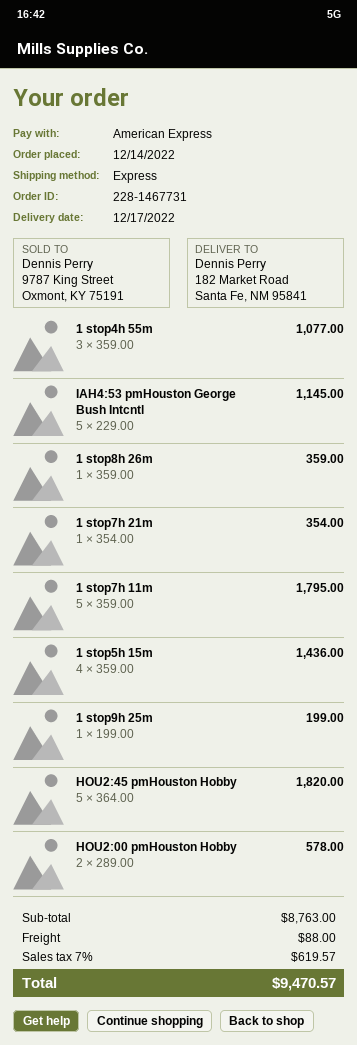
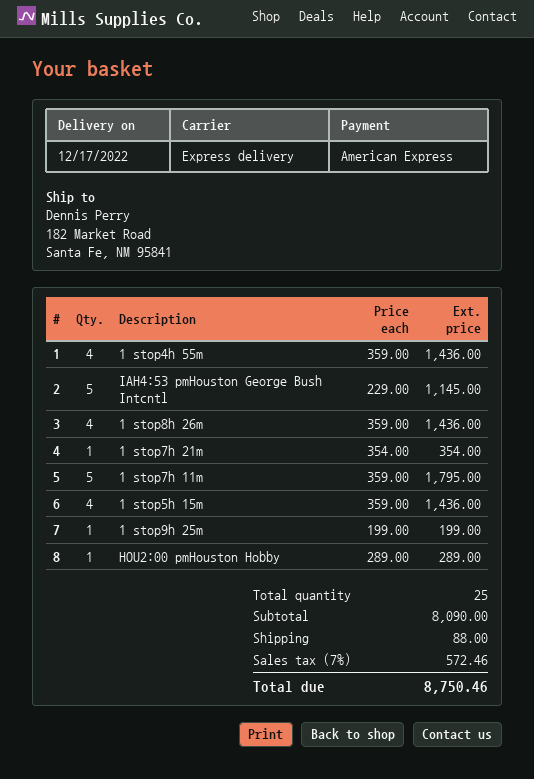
1 stop4h 55m: 3 x 359.00 = 1077.00 -> 4 x 359.00 = 1436.00
1 stop8h 26m: 1 x 359.00 = 359.00 -> 4 x 359.00 = 1436.00
HOU2:45 pmHouston Hobby: 5 x 364.00 = 1820.00 -> none
HOU2:00 pmHouston Hobby: 2 x 289.00 = 578.00 -> 1 x 289.00 = 289.00
subtotal: 8763.00 -> 8090.00
tax: 7% = 619.57 -> 7% = 572.46
total: 9470.57 -> 8750.46

